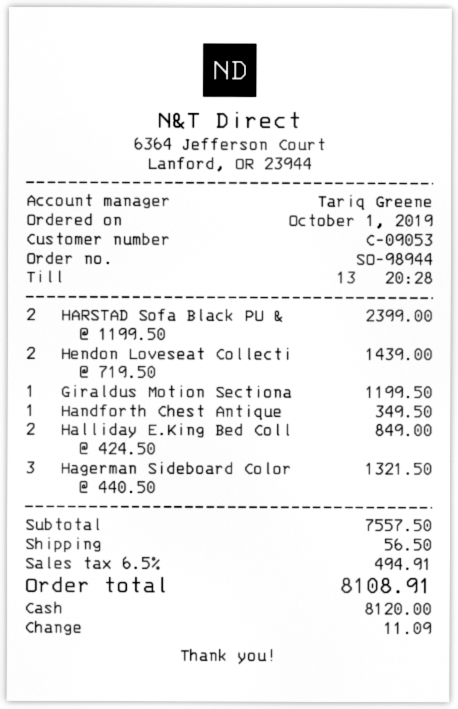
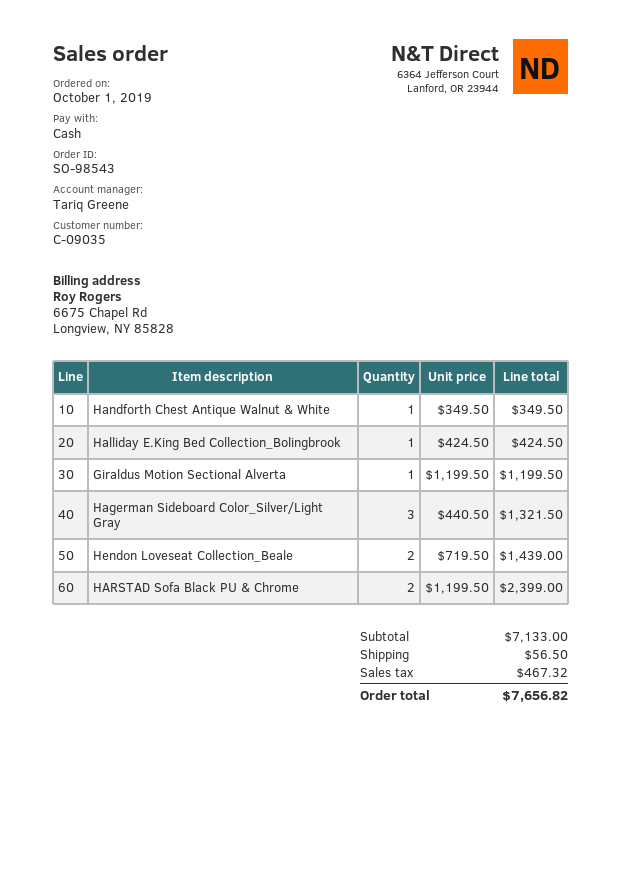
order number: SO-98944 -> SO-98543
customer number: C-09053 -> C-09035
Halliday E.King Bed Coll: 2 x 424.50 = 849.00 -> 1 x 424.50 = 424.50
subtotal: 7557.50 -> 7133.00
tax: 494.91 -> 467.32
total: 8108.91 -> 7656.82

